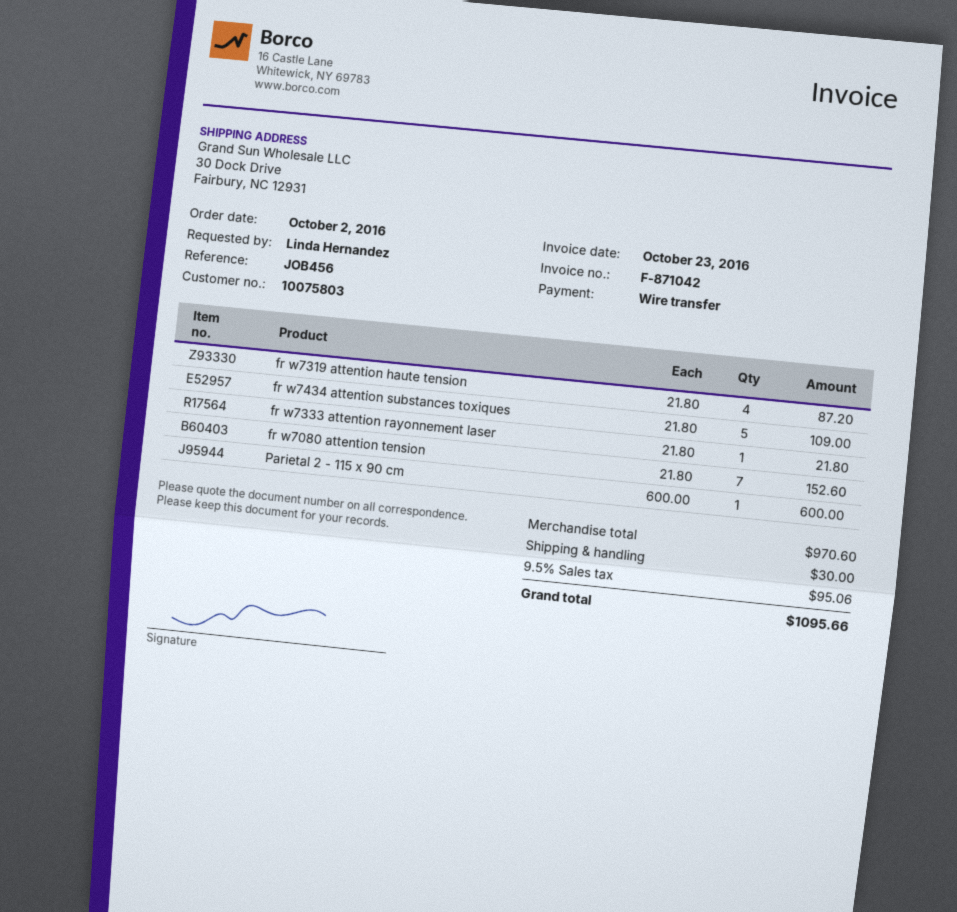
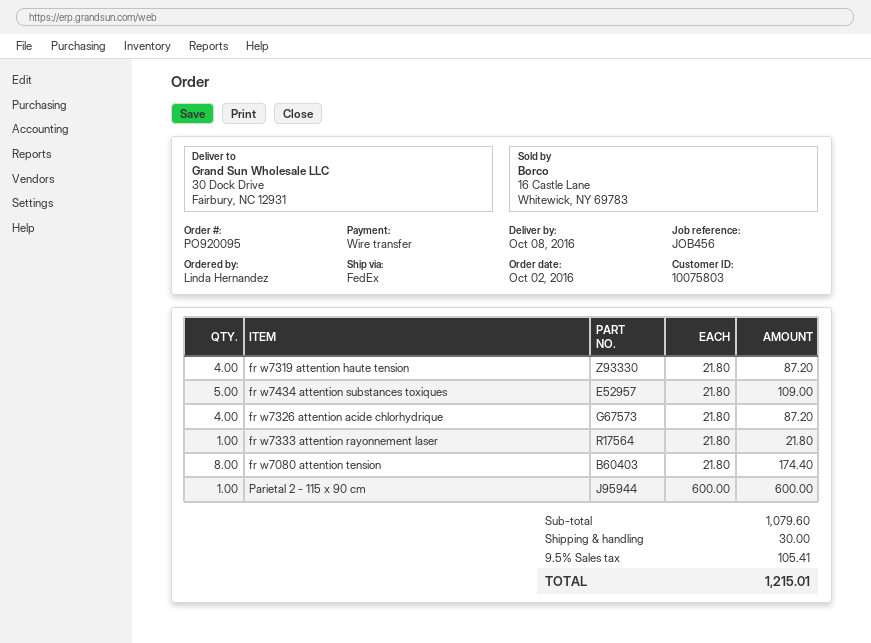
fr w7080 attention tension: 7 x 21.80 = 152.60 -> 8 x 21.80 = 174.40
fr w7326 attention acide chlorhydrique: none -> 4 x 21.80 = 87.20
subtotal: 970.60 -> 1079.60
tax: 9.5% = 95.06 -> 9.5% = 105.41
total: 1095.66 -> 1215.01

